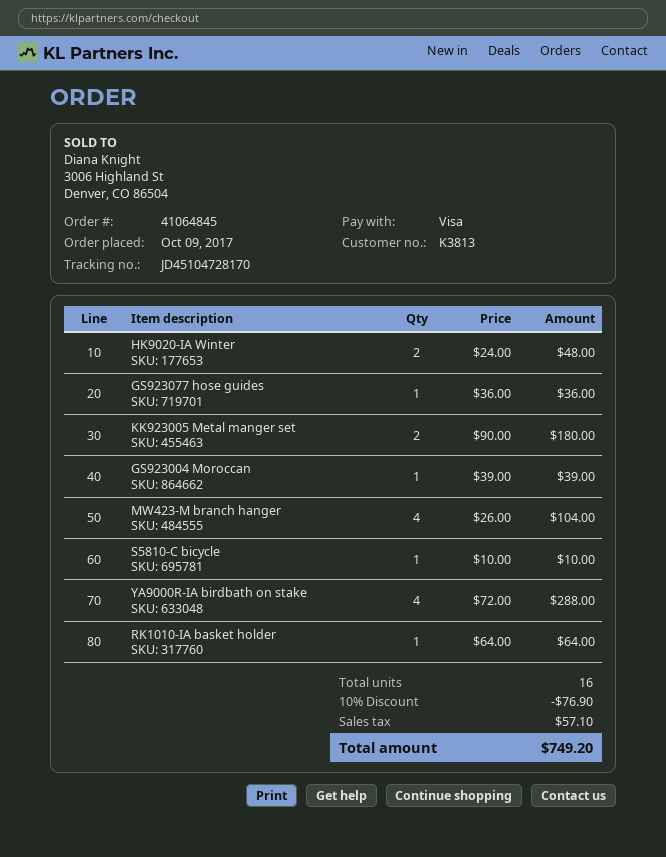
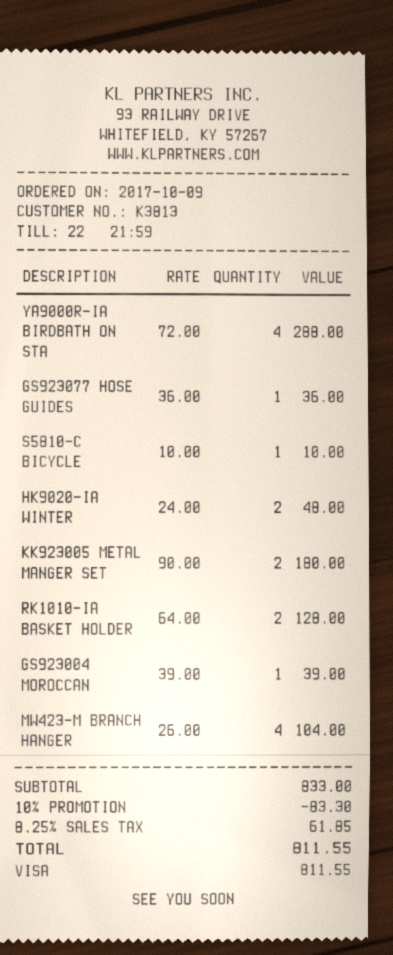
RK1010-IA basket holder: 1 x 64.00 = 64.00 -> 2 x 64.00 = 128.00
discount: 10% = 76.90 -> 10% = 83.30
tax: 57.10 -> 61.85
total: 749.20 -> 811.55

